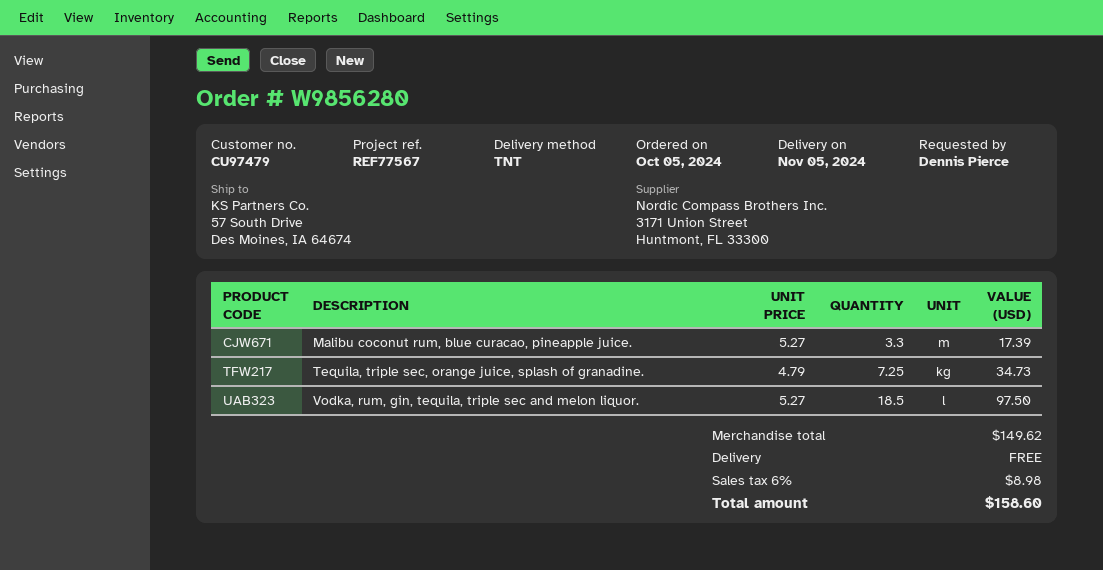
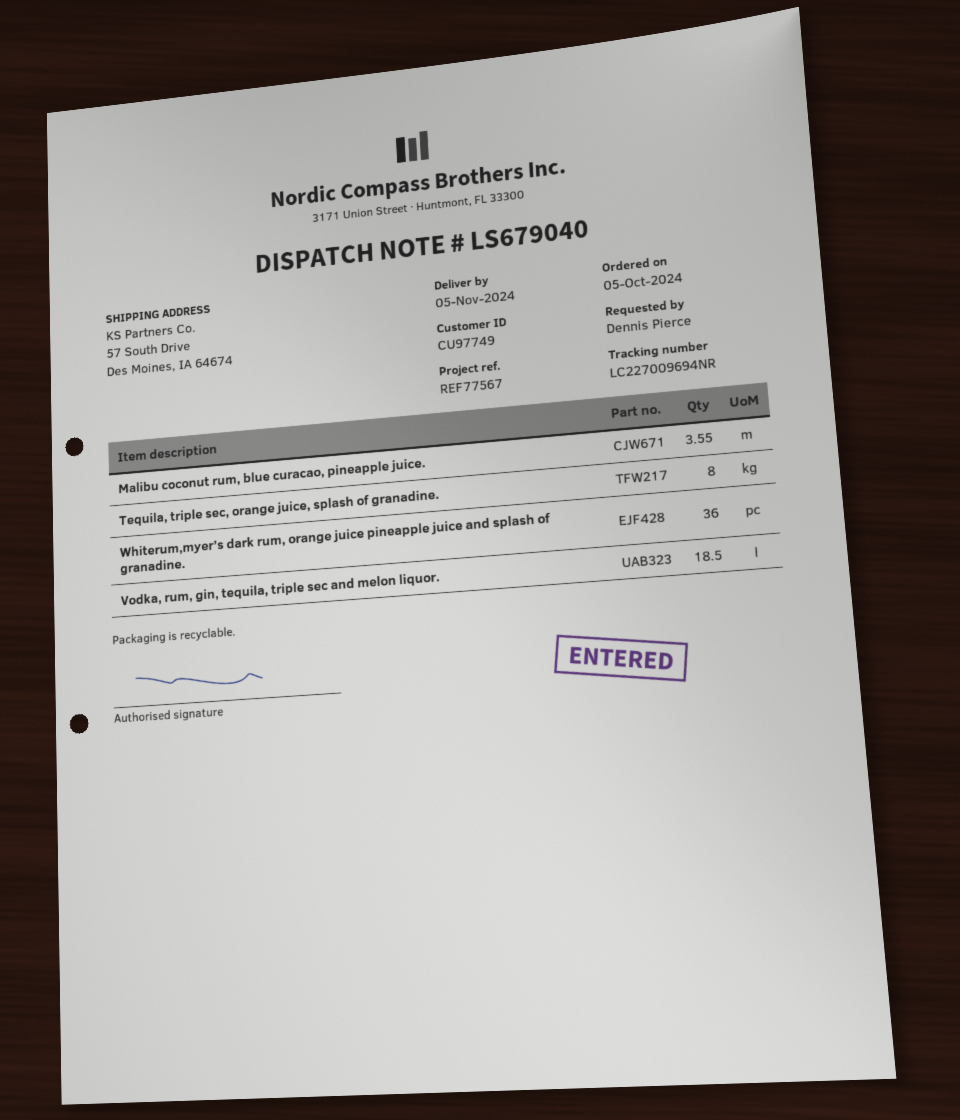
customer number: CU97479 -> CU97749
Malibu coconut rum, blue curacao, pineapple juice.: 3.3 -> 3.55
Tequila, triple sec, orange juice, splash of granadine.: 7.25 -> 8
Whiterum,myer’s dark rum, orange juice pineapple juice and splash of granadine.: none -> 36

